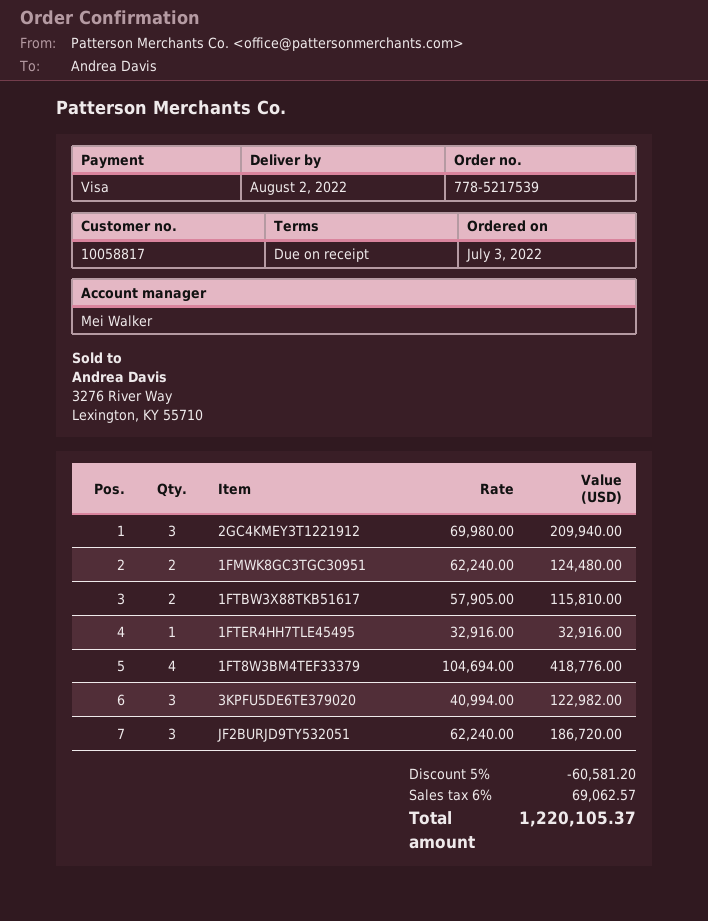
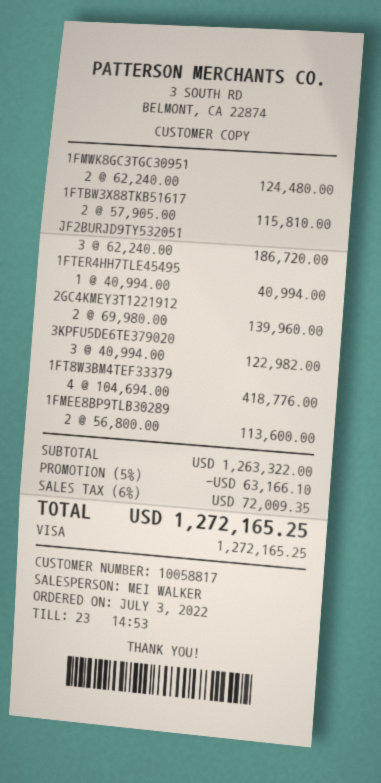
2GC4KMEY3T1221912: 3 x 69980.00 = 209940.00 -> 2 x 69980.00 = 139960.00
1FTER4HH7TLE45495: 1 x 32916.00 = 32916.00 -> 1 x 40994.00 = 40994.00
1FMEE8BP9TLB30289: none -> 2 x 56800.00 = 113600.00
discount: 5% = 60581.20 -> 5% = 63166.10
tax: 6% = 69062.57 -> 6% = 72009.35
total: 1220105.37 -> 1272165.25

